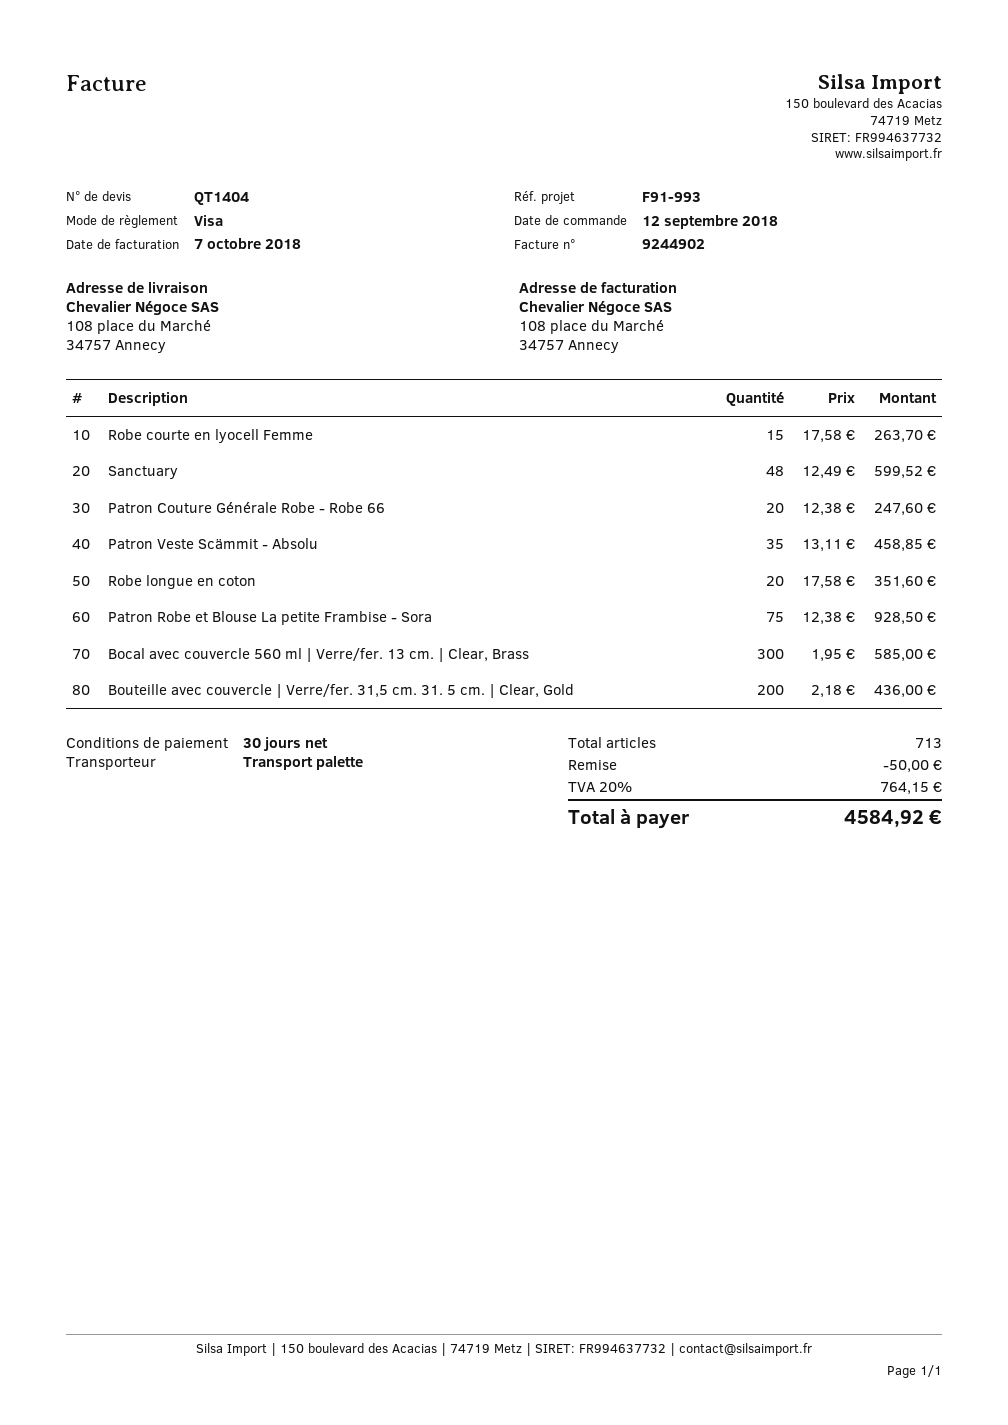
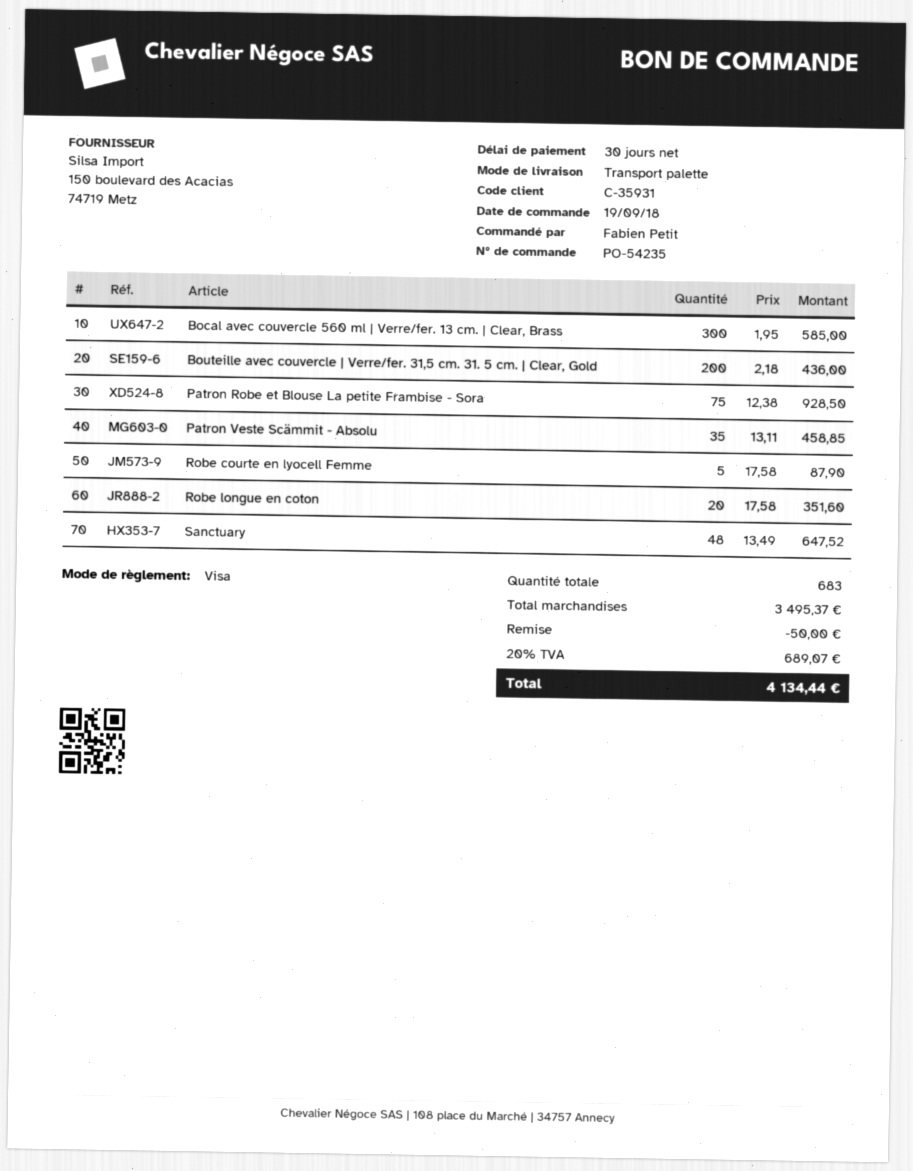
order date: 2018-09-12 -> 2018-09-19
Robe courte en lyocell Femme: 15 x 17.58 = 263.70 -> 5 x 17.58 = 87.90
Sanctuary: 48 x 12.49 = 599.52 -> 48 x 13.49 = 647.52
Patron Couture Générale Robe - Robe 66: 20 x 12.38 = 247.60 -> none
total quantity: 713 -> 683
tax: 20% = 764.15 -> 20% = 689.07
total: 4584.92 -> 4134.44

